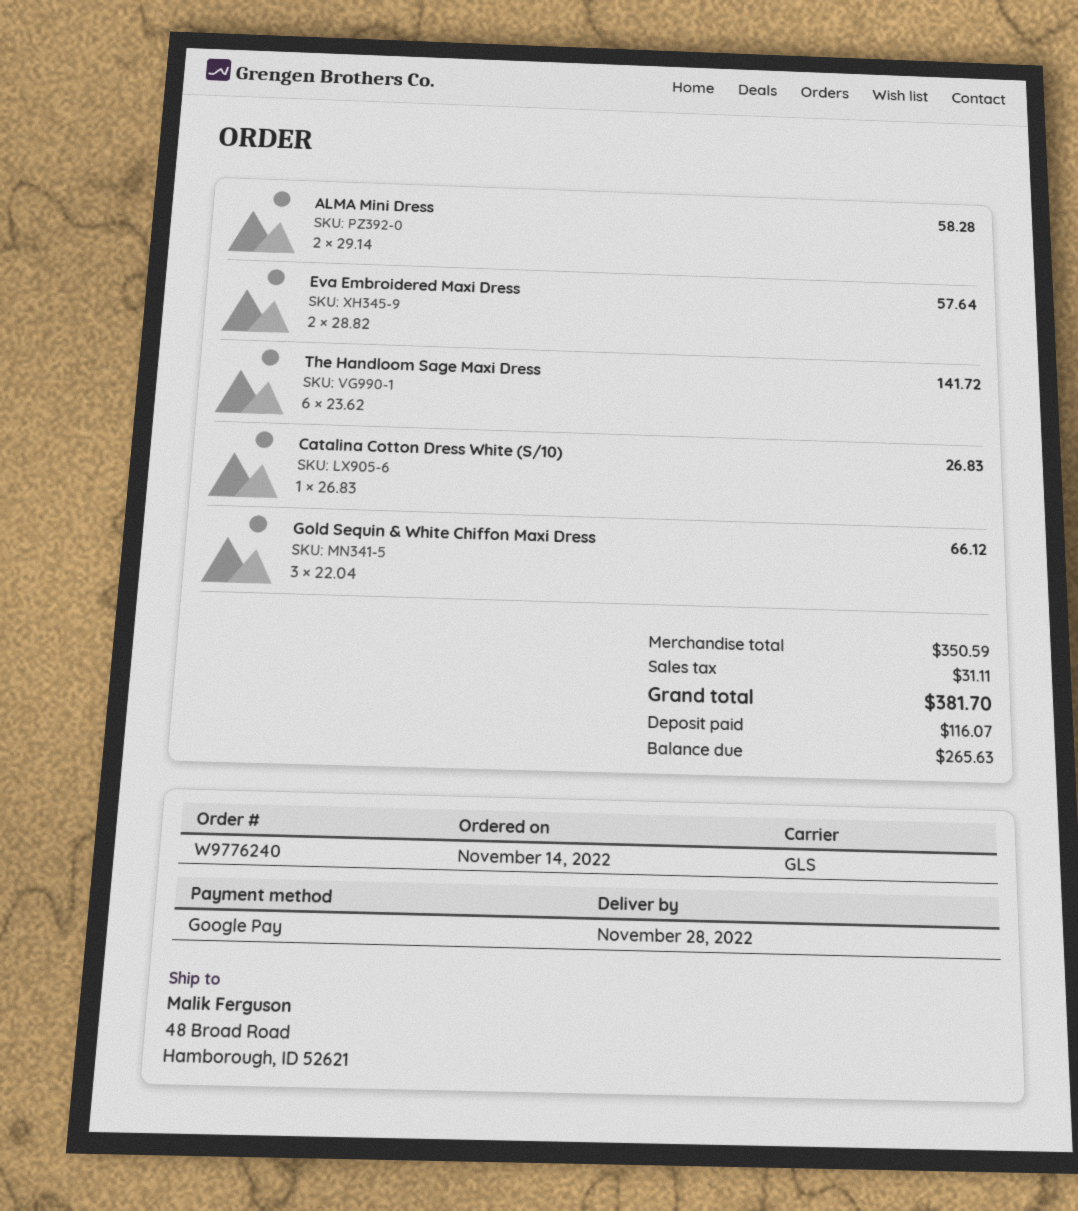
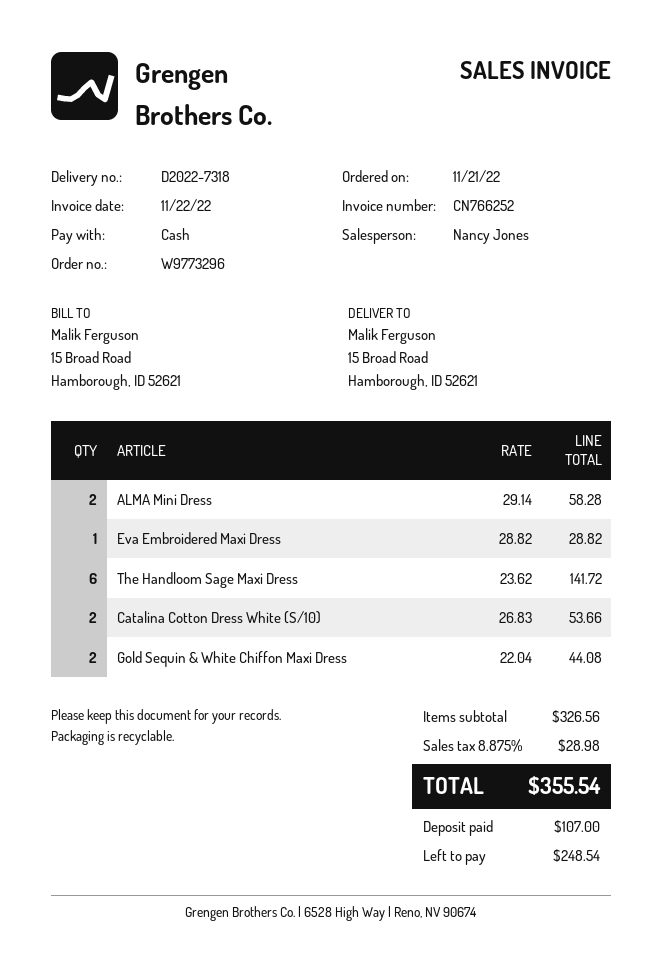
order number: W9776240 -> W9773296
order date: 2022-11-14 -> 2022-11-21
payment method: Google Pay -> cash
ship to: 48 Broad Road, Hamborough, ID 52621 -> 15 Broad Road, Hamborough, ID 52621
Eva Embroidered Maxi Dress: 2 x 28.82 = 57.64 -> 1 x 28.82 = 28.82
Catalina Cotton Dress White (S/10): 1 x 26.83 = 26.83 -> 2 x 26.83 = 53.66
Gold Sequin & White Chiffon Maxi Dress: 3 x 22.04 = 66.12 -> 2 x 22.04 = 44.08
subtotal: 350.59 -> 326.56
tax: 31.11 -> 28.98
total: 381.70 -> 355.54
deposit: 116.07 -> 107.00
balance: 265.63 -> 248.54

